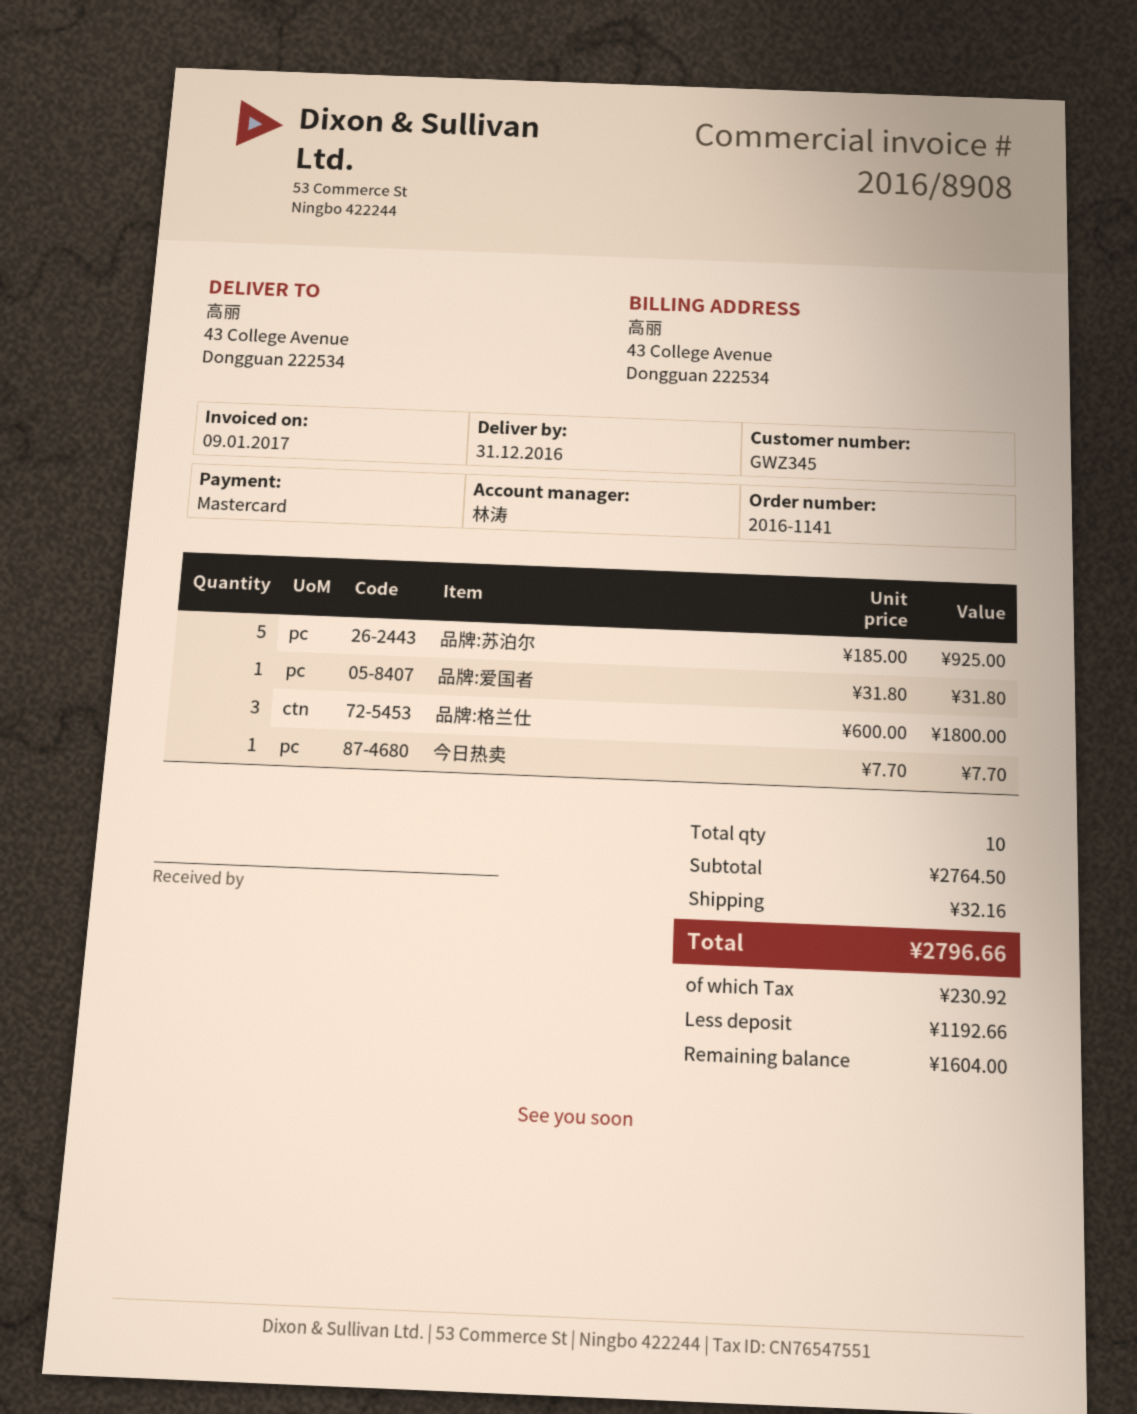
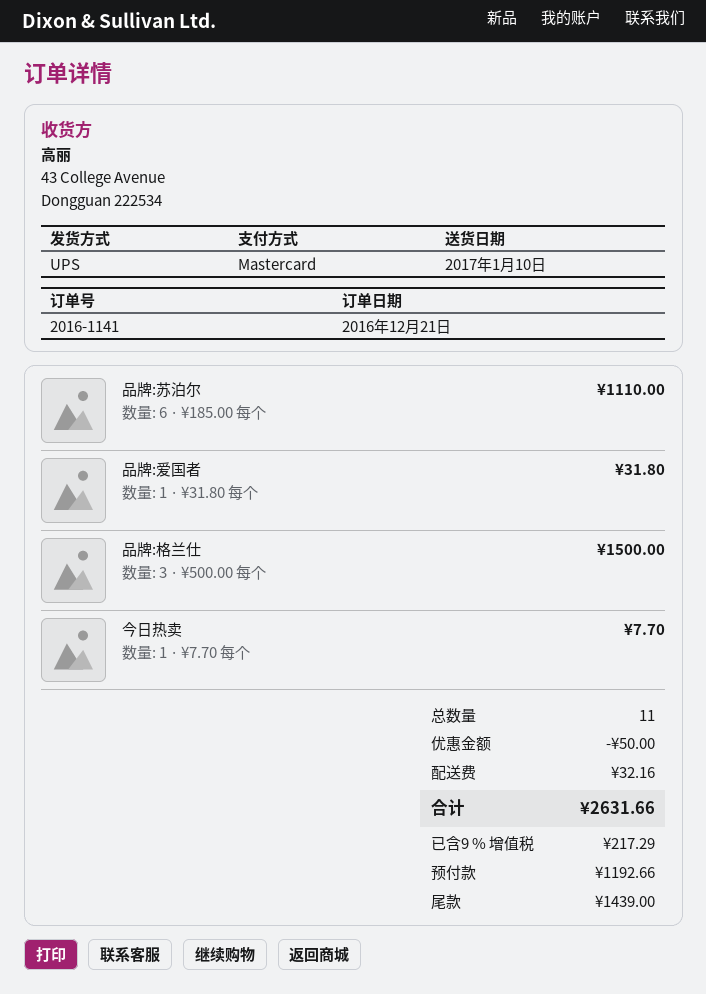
delivery date: 2016-12-31 -> 2017-01-10
品牌:苏泊尔: 5 x 185.00 = 925.00 -> 6 x 185.00 = 1110.00
品牌:格兰仕: 3 x 600.00 = 1800.00 -> 3 x 500.00 = 1500.00
total quantity: 10 -> 11
discount: none -> 50.00
tax: 230.92 -> 217.29
total: 2796.66 -> 2631.66
balance: 1604.00 -> 1439.00

